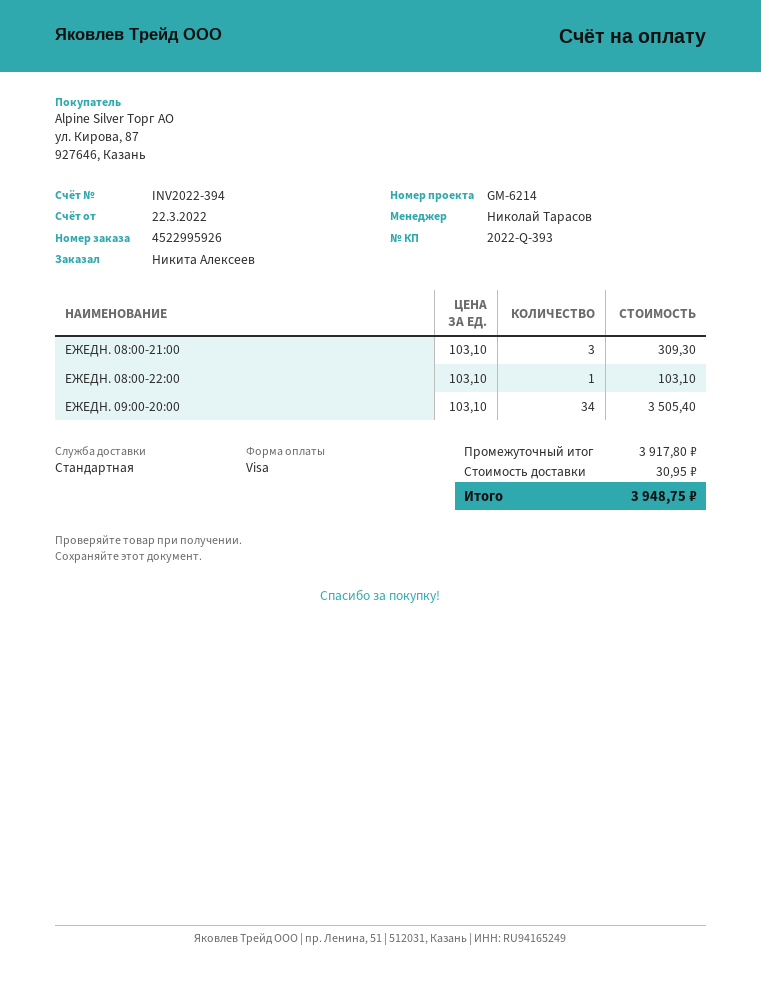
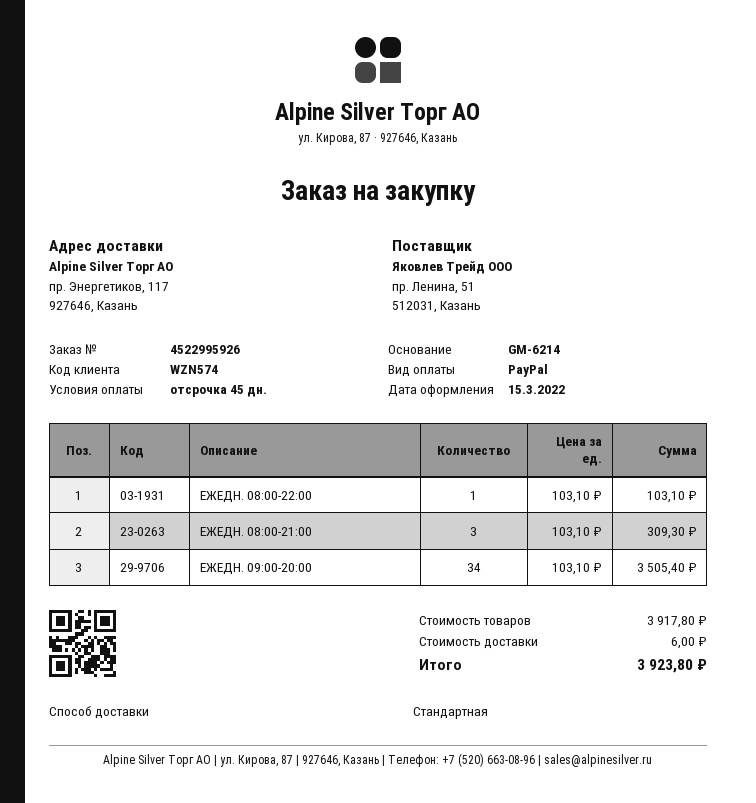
payment method: Visa -> PayPal
shipping: 30.95 -> 6.00
total: 3948.75 -> 3923.80

